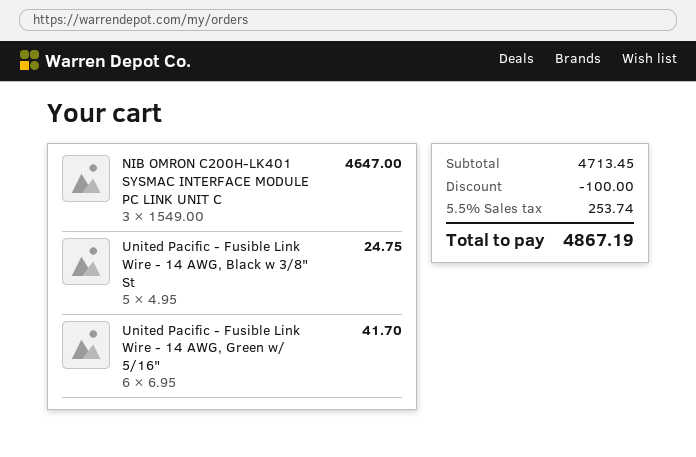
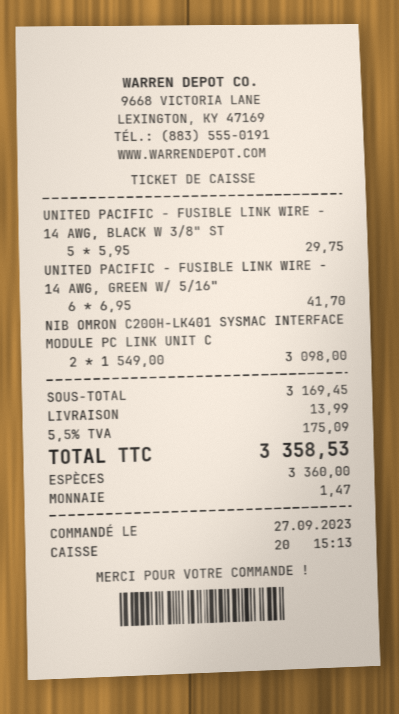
NIB OMRON C200H-LK401 SYSMAC INTERFACE MODULE PC LINK UNIT C: 3 x 1549.00 = 4647.00 -> 2 x 1549.00 = 3098.00
United Pacific - Fusible Link Wire - 14 AWG, Black w 3/8" St: 5 x 4.95 = 24.75 -> 5 x 5.95 = 29.75
subtotal: 4713.45 -> 3169.45
discount: 100.00 -> none
shipping: none -> 13.99
tax: 5.5% = 253.74 -> 5.5% = 175.09
total: 4867.19 -> 3358.53

